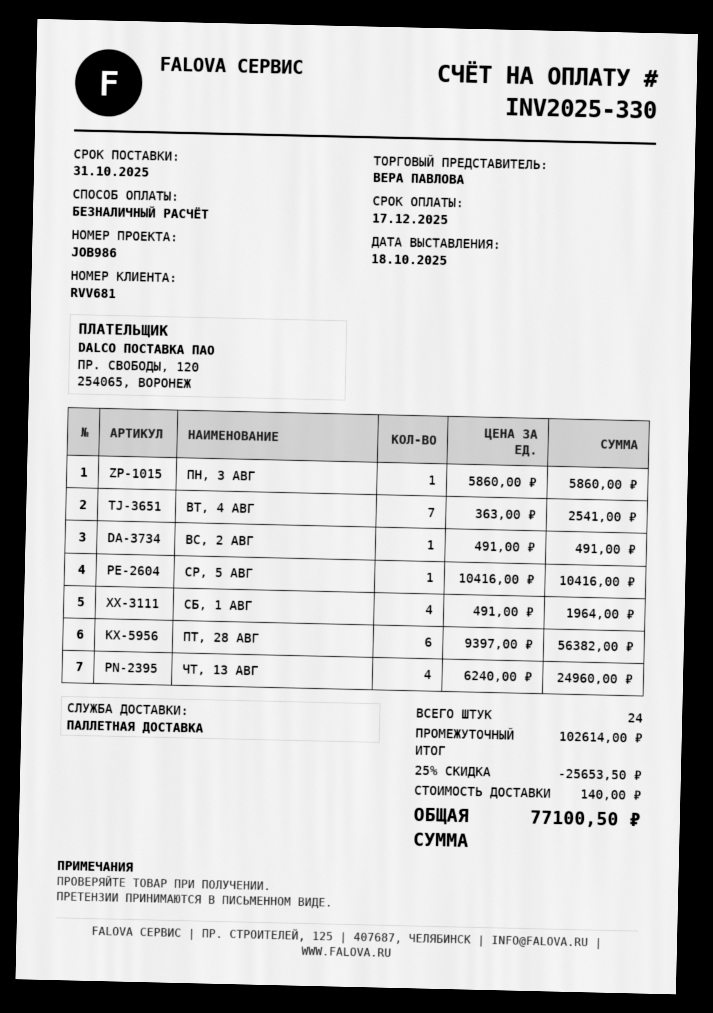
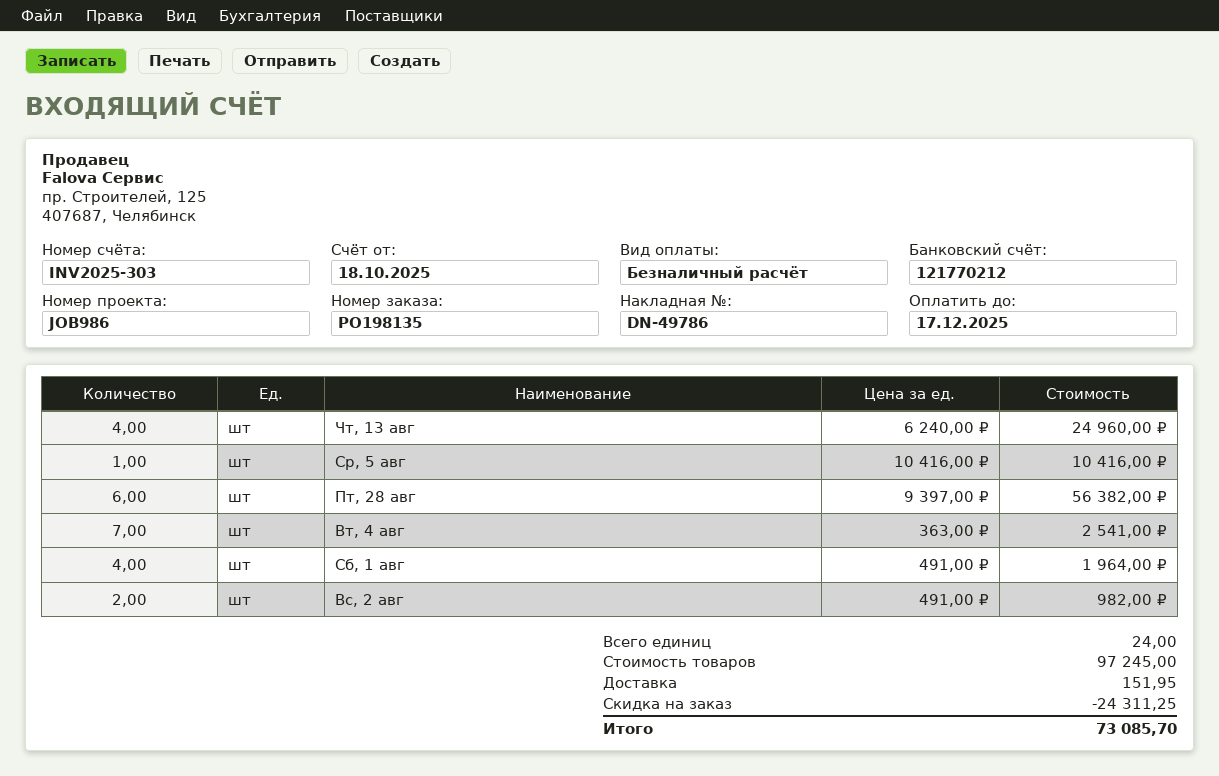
invoice number: INV2025-330 -> INV2025-303
ПН, 3 АВГ: 1 x 5860.00 = 5860.00 -> none
ВС, 2 АВГ: 1 x 491.00 = 491.00 -> 2 x 491.00 = 982.00
subtotal: 102614.00 -> 97245.00
discount: 25653.50 -> 24311.25
shipping: 140.00 -> 151.95
total: 77100.50 -> 73085.70

